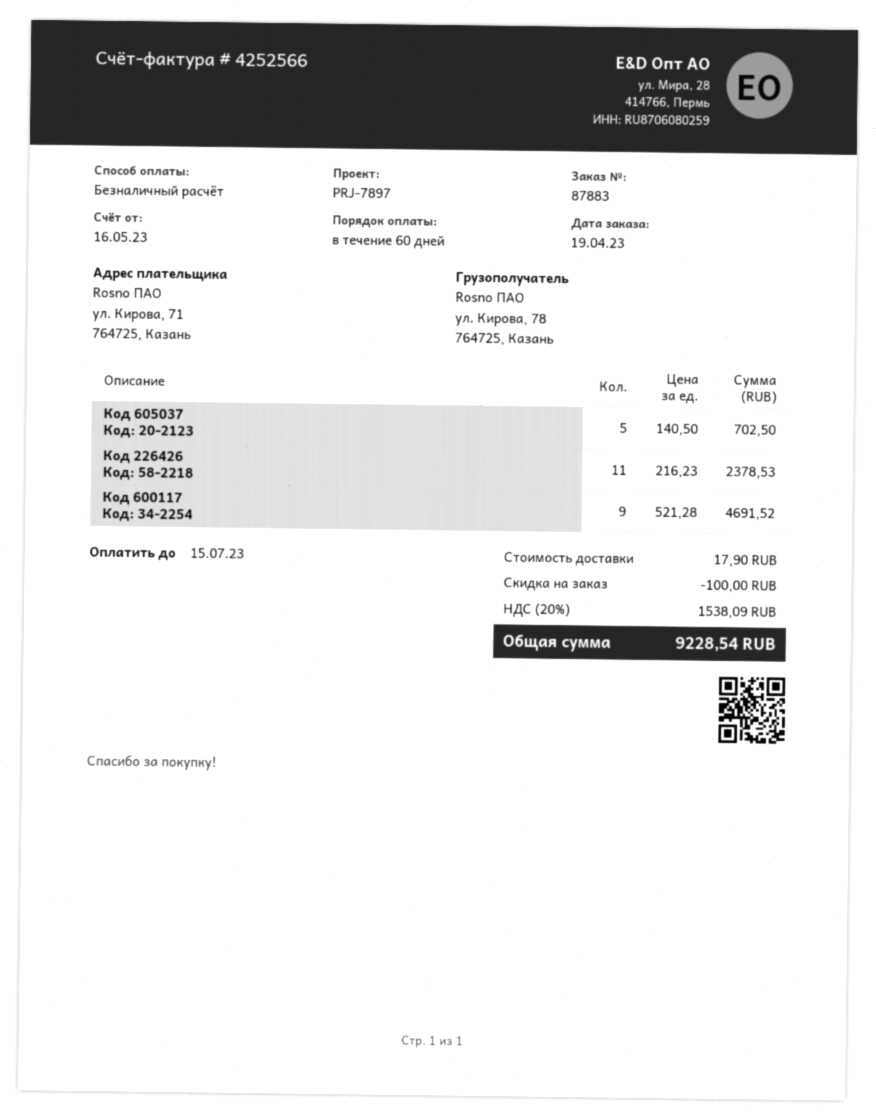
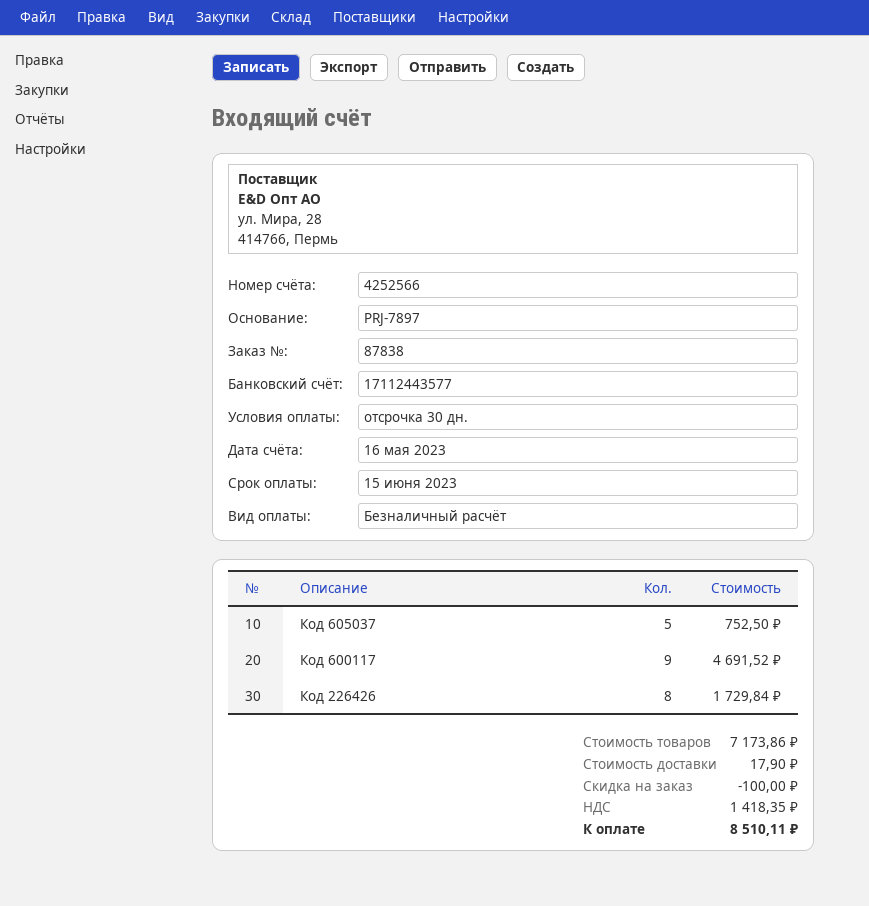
order number: 87883 -> 87838
payment terms: 60 days -> 30 days
due date: 2023-07-15 -> 2023-06-15
Код 605037: 5 for 702.50 -> 5 for 752.50
Код 226426: 11 for 2378.53 -> 8 for 1729.84
tax: 1538.09 -> 1418.35
total: 9228.54 -> 8510.11

